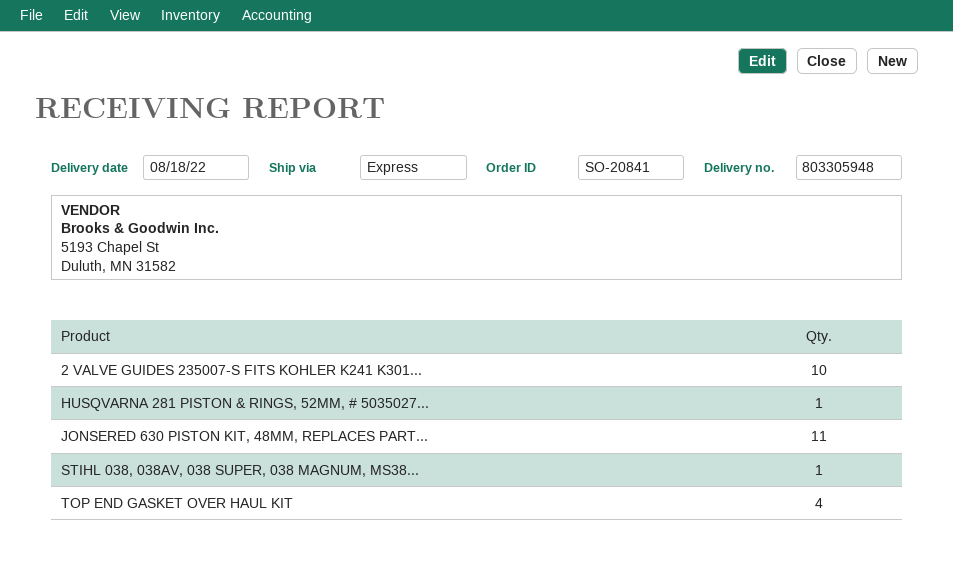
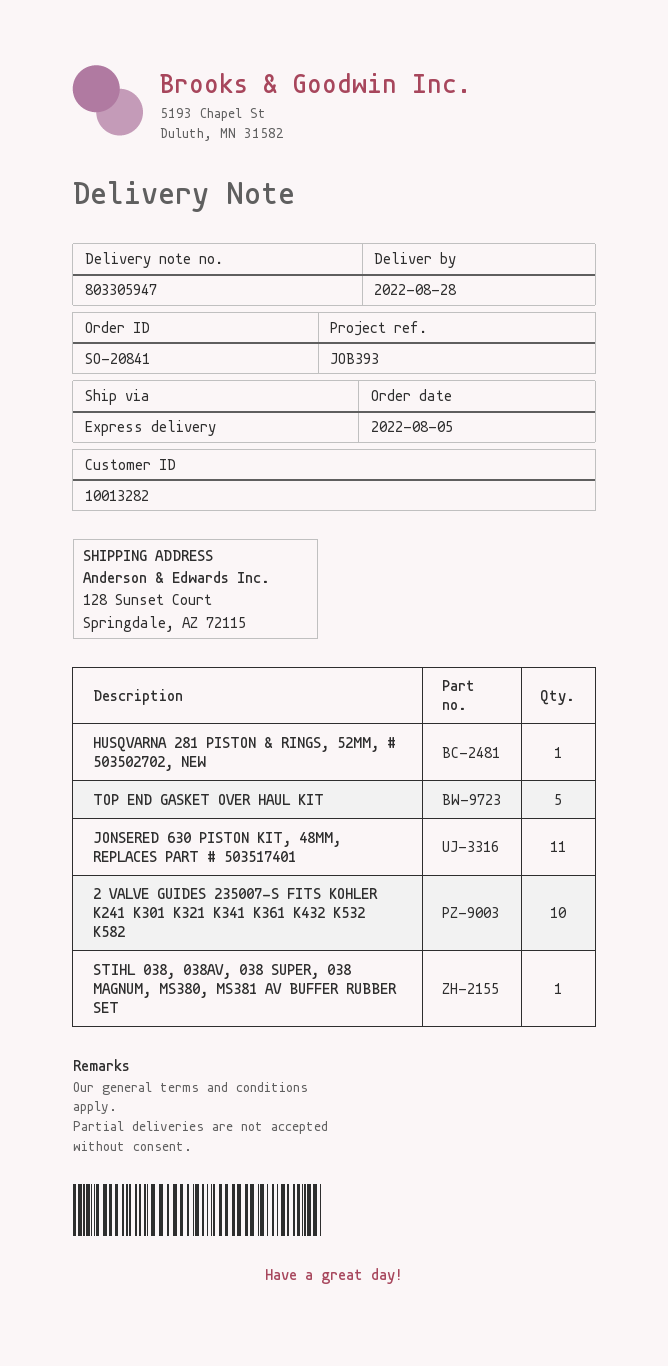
delivery note number: 803305948 -> 803305947
delivery date: 2022-08-18 -> 2022-08-28
TOP END GASKET OVER HAUL KIT: 4 -> 5

